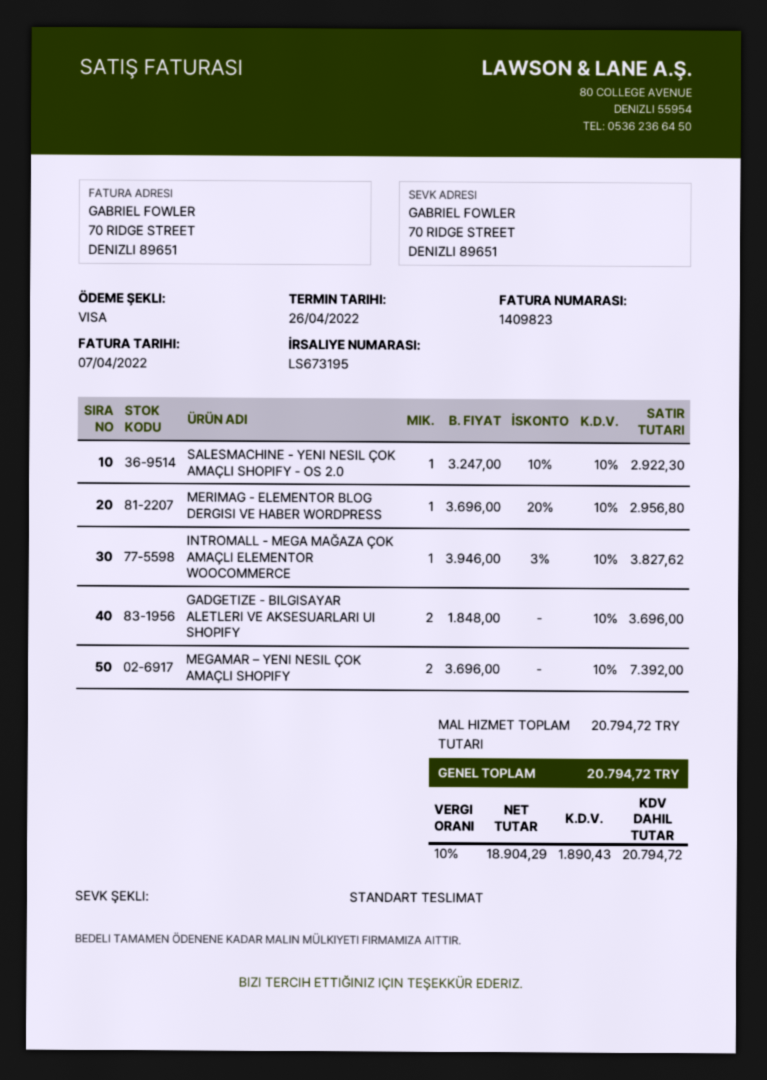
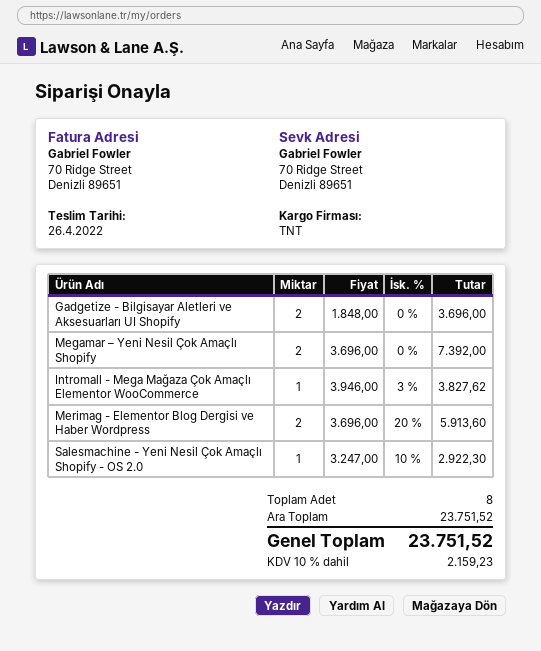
shipping method: standard -> TNT
MERIMAG - ELEMENTOR BLOG DERGISI VE HABER WORDPRESS: 1 x 3696.00 - 20% = 2956.80 -> 2 x 3696.00 - 20% = 5913.60
subtotal: 20794.72 -> 23751.52
tax: 10% = 1890.43 -> 10% = 2159.23
total: 20794.72 -> 23751.52

